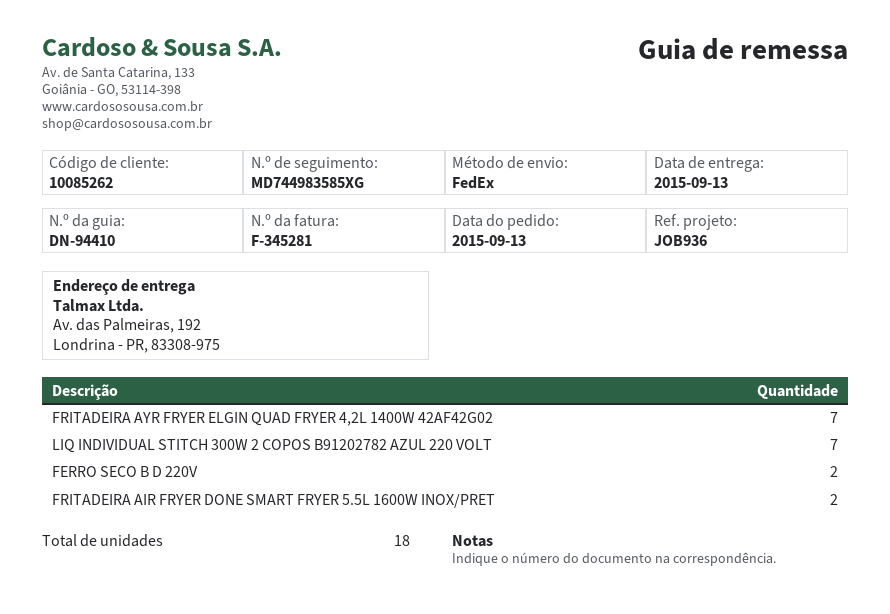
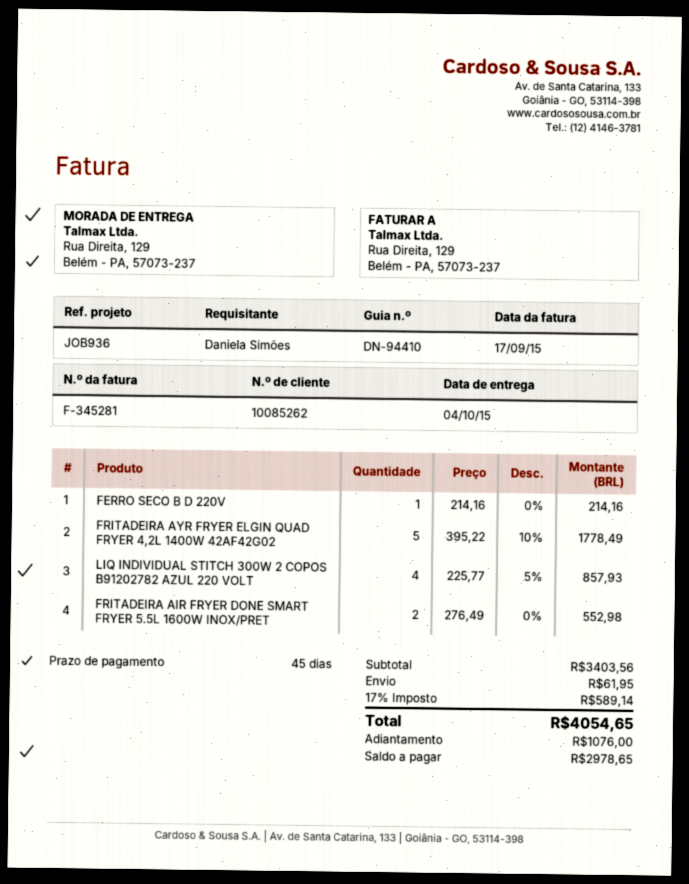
delivery date: 2015-09-13 -> 2015-10-04
ship to: Av. das Palmeiras, 192, Londrina - PR, 83308-975 -> Rua Direita, 129, Belém - PA, 57073-237
FRITADEIRA AYR FRYER ELGIN QUAD FRYER 4,2L 1400W 42AF42G02: 7 -> 5
LIQ INDIVIDUAL STITCH 300W 2 COPOS B91202782 AZUL 220 VOLT: 7 -> 4
FERRO SECO B D 220V: 2 -> 1

